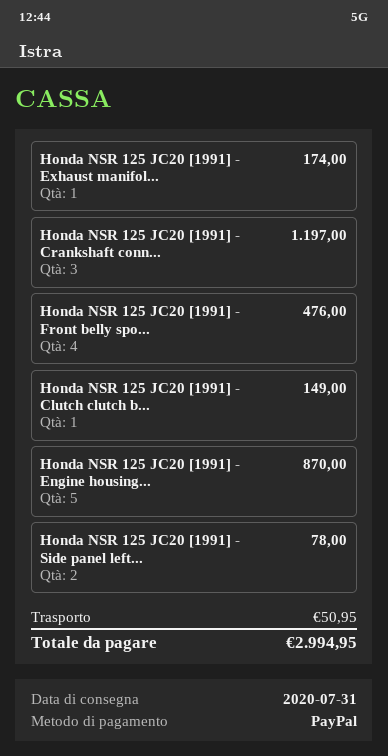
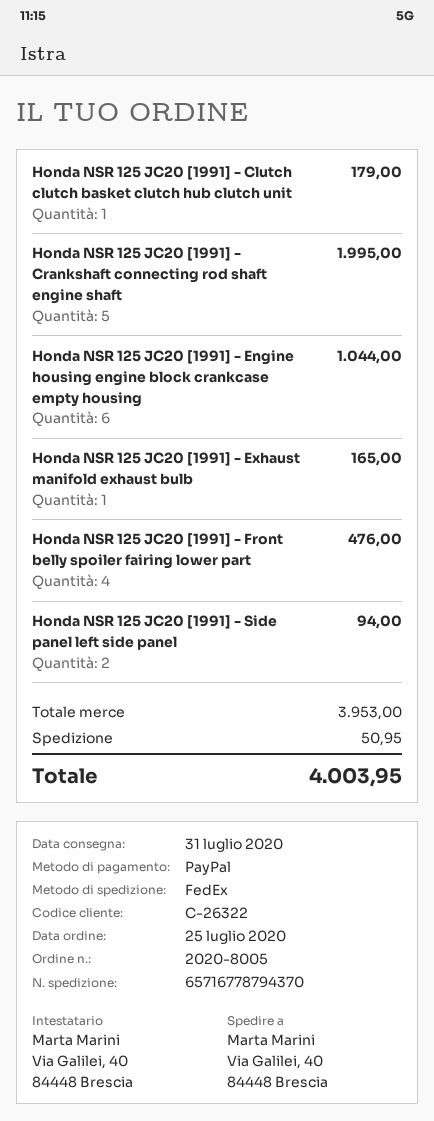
Honda NSR 125 JC20 [1991] - Exhaust manifol...: 1 for 174.00 -> 1 for 165.00
Honda NSR 125 JC20 [1991] - Crankshaft conn...: 3 for 1197.00 -> 5 for 1995.00
Honda NSR 125 JC20 [1991] - Clutch clutch b...: 1 for 149.00 -> 1 for 179.00
Honda NSR 125 JC20 [1991] - Engine housing...: 5 for 870.00 -> 6 for 1044.00
Honda NSR 125 JC20 [1991] - Side panel left...: 2 for 78.00 -> 2 for 94.00
total: 2994.95 -> 4003.95

